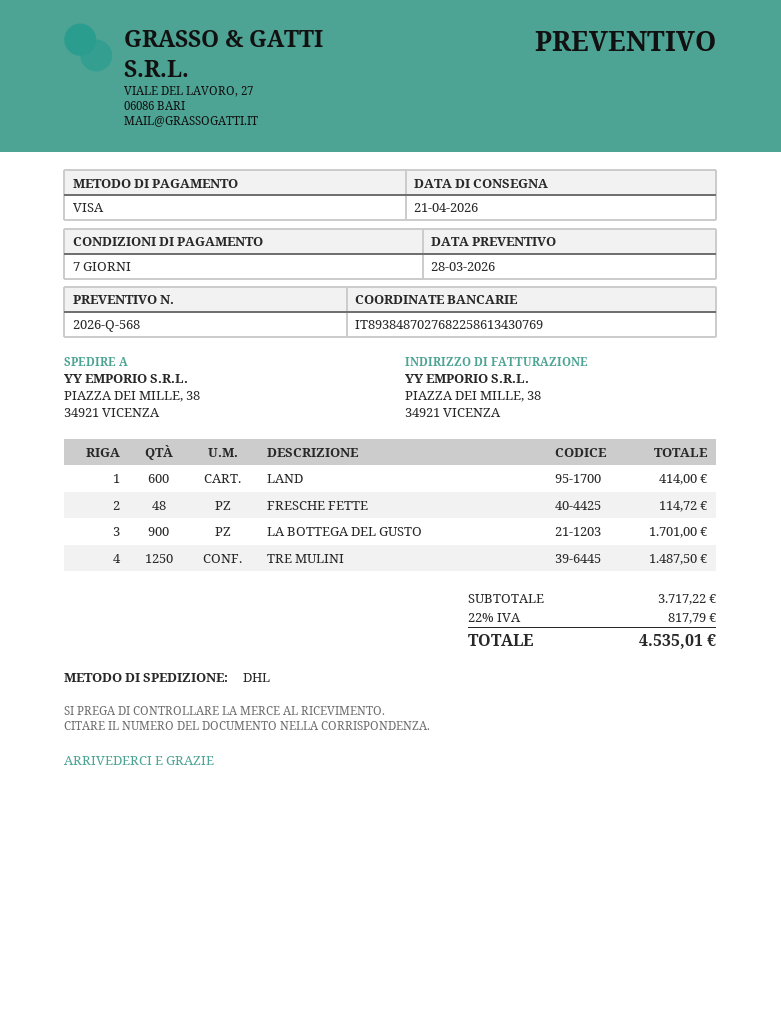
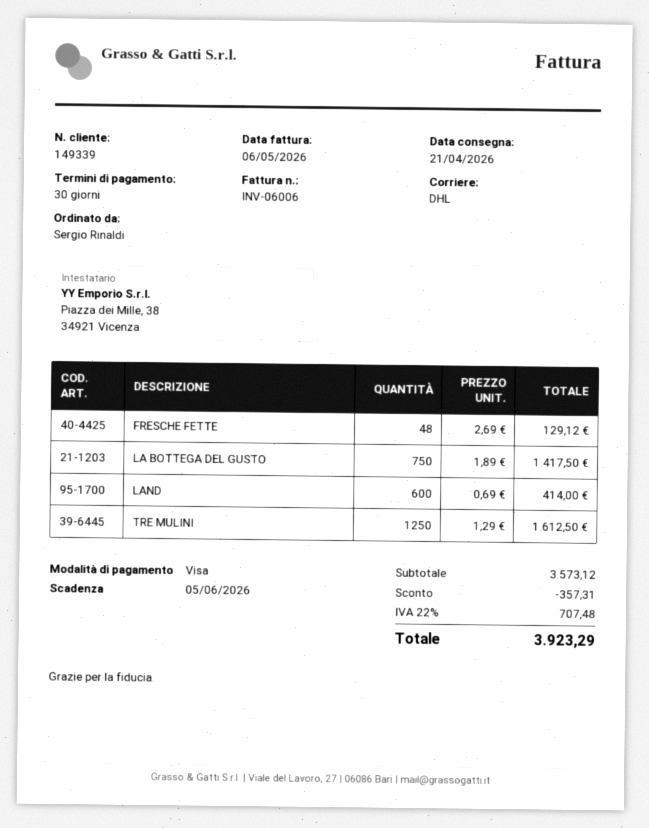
payment terms: 7 days -> 30 days
FRESCHE FETTE: 48 for 114.72 -> 48 for 129.12
LA BOTTEGA DEL GUSTO: 900 for 1701.00 -> 750 for 1417.50
TRE MULINI: 1250 for 1487.50 -> 1250 for 1612.50
subtotal: 3717.22 -> 3573.12
discount: none -> 357.31
tax: 22% = 817.79 -> 22% = 707.48
total: 4535.01 -> 3923.29

